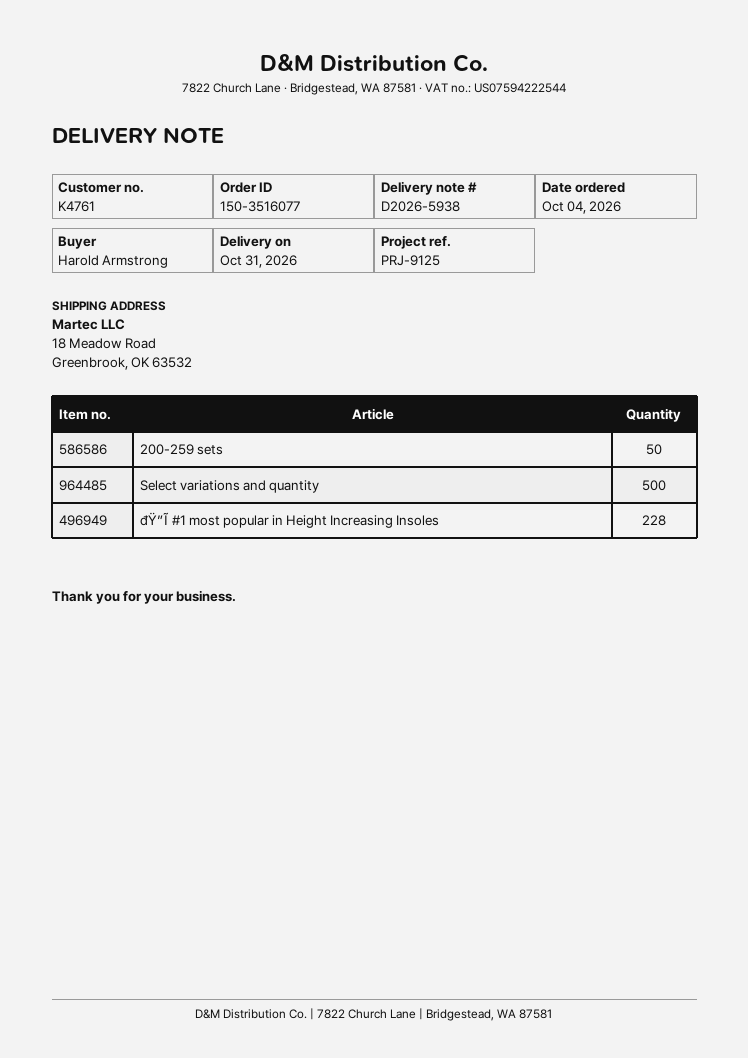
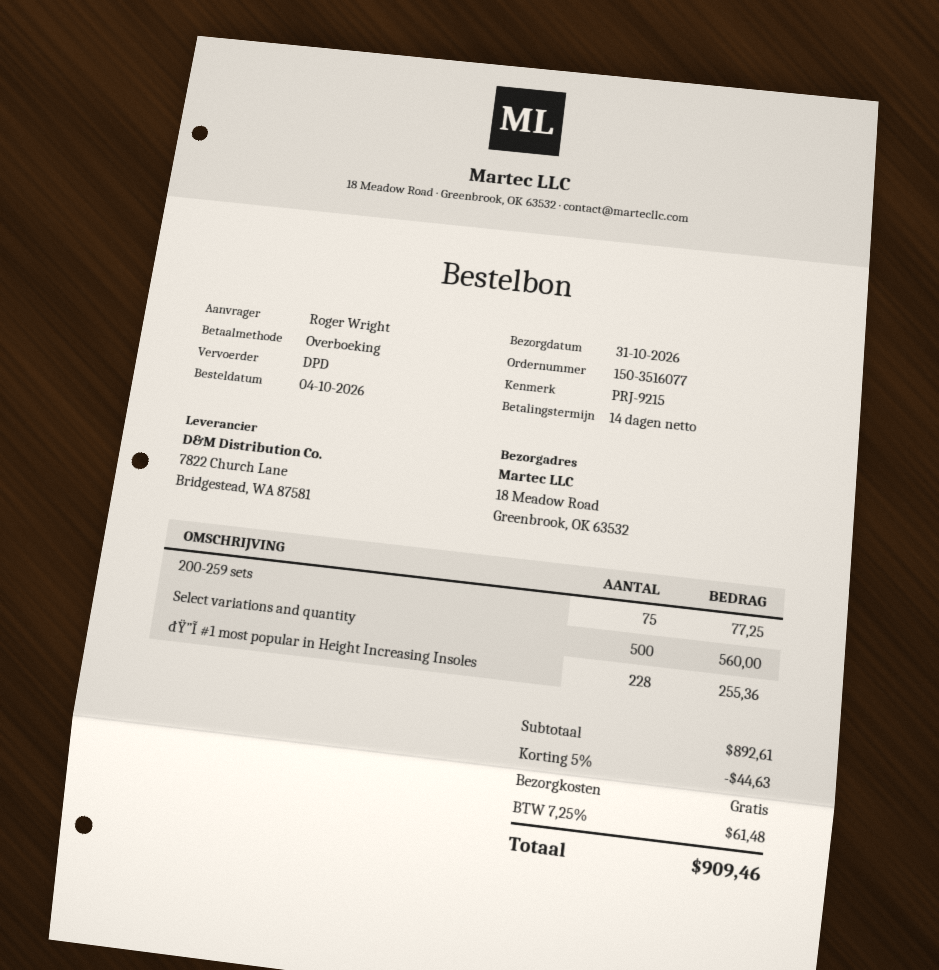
reference: PRJ-9125 -> PRJ-9215
ordered by: Harold Armstrong -> Roger Wright
200-259 sets: 50 -> 75

